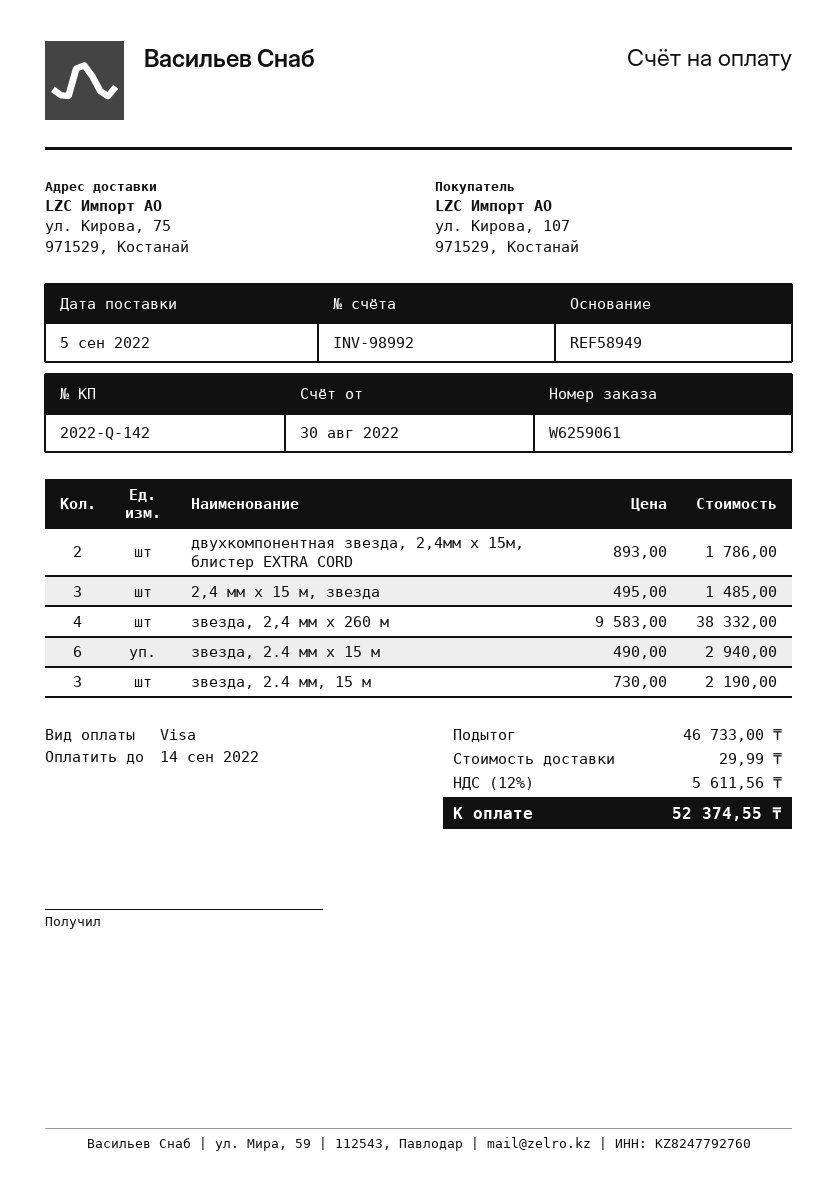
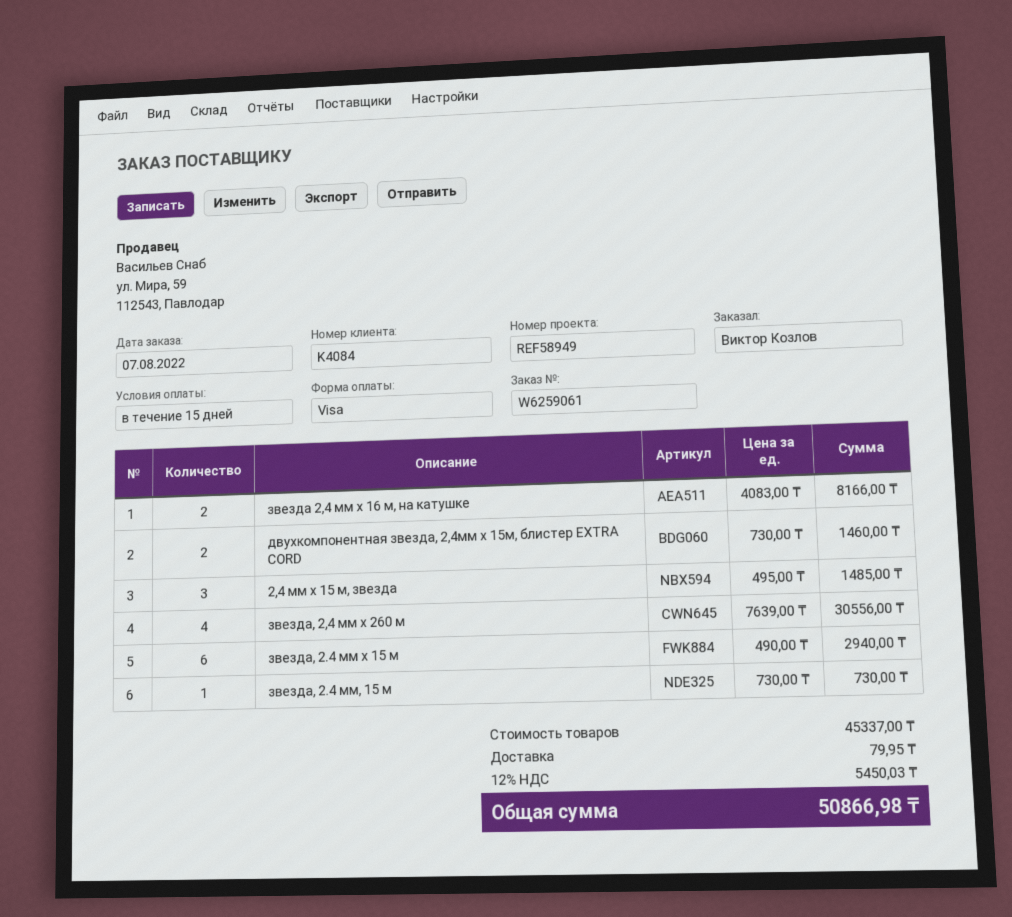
двухкомпонентная звезда, 2,4мм х 15м, блистер EXTRA CORD: 2 x 893.00 = 1786.00 -> 2 x 730.00 = 1460.00
звезда, 2,4 мм х 260 м: 4 x 9583.00 = 38332.00 -> 4 x 7639.00 = 30556.00
звезда, 2.4 мм, 15 м: 3 x 730.00 = 2190.00 -> 1 x 730.00 = 730.00
звезда 2,4 мм х 16 м, на катушке: none -> 2 x 4083.00 = 8166.00
subtotal: 46733.00 -> 45337.00
shipping: 29.99 -> 79.95
tax: 12% = 5611.56 -> 12% = 5450.03
total: 52374.55 -> 50866.98

